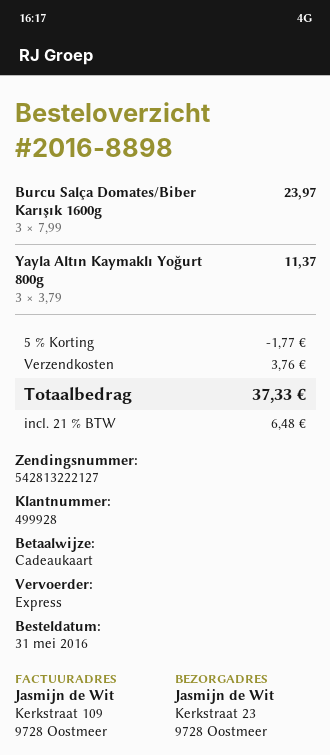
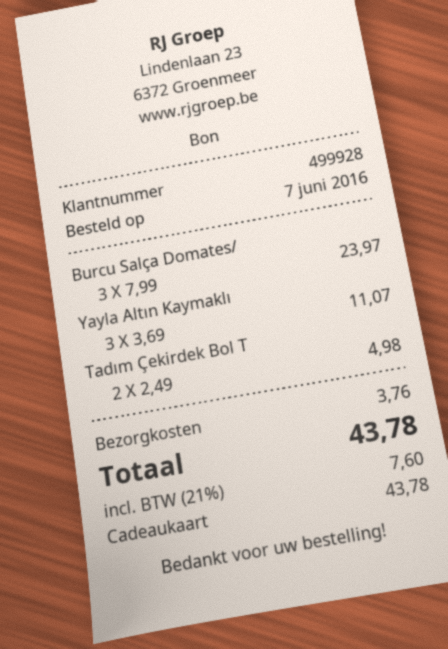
order date: 2016-05-31 -> 2016-06-07
Yayla Altın Kaymaklı Yoğurt 800g: 3 x 3.79 = 11.37 -> 3 x 3.69 = 11.07
Tadım Çekirdek Bol T: none -> 2 x 2.49 = 4.98
discount: 5% = 1.77 -> none
tax: 21% = 6.48 -> 21% = 7.60
total: 37.33 -> 43.78

